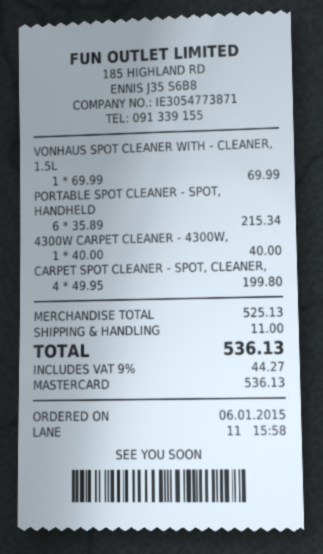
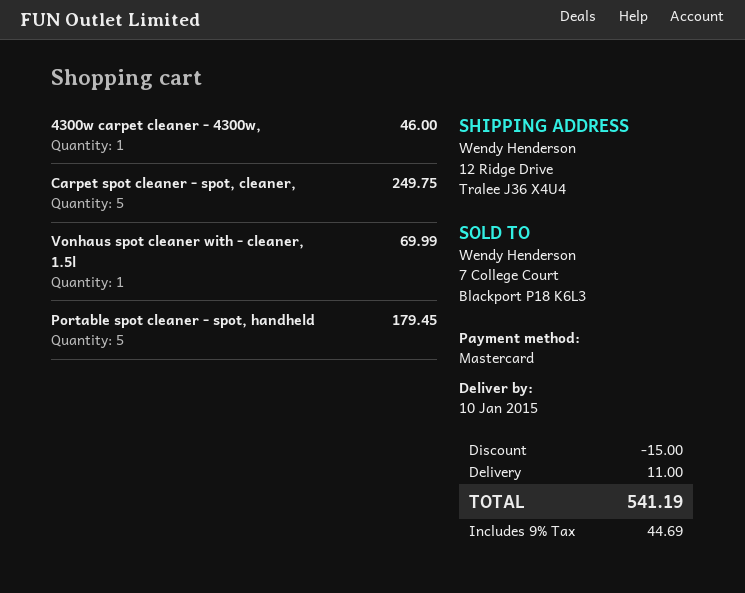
PORTABLE SPOT CLEANER - SPOT, HANDHELD: 6 for 215.34 -> 5 for 179.45
4300W CARPET CLEANER - 4300W,: 1 for 40.00 -> 1 for 46.00
CARPET SPOT CLEANER - SPOT, CLEANER,: 4 for 199.80 -> 5 for 249.75
discount: none -> 15.00
tax: 9% = 44.27 -> 9% = 44.69
total: 536.13 -> 541.19

